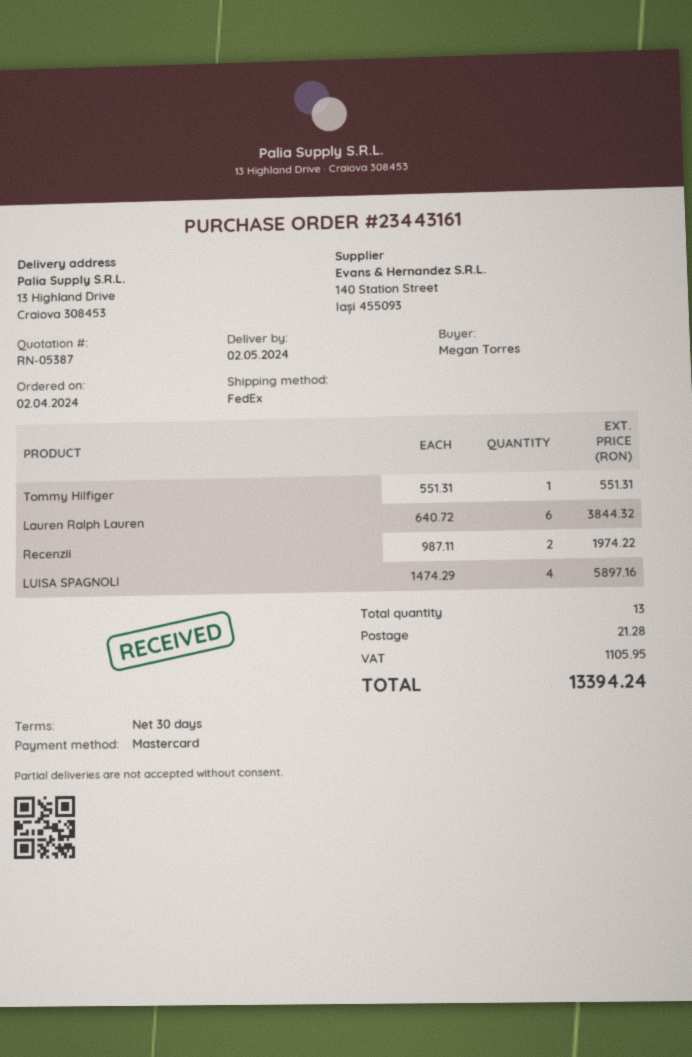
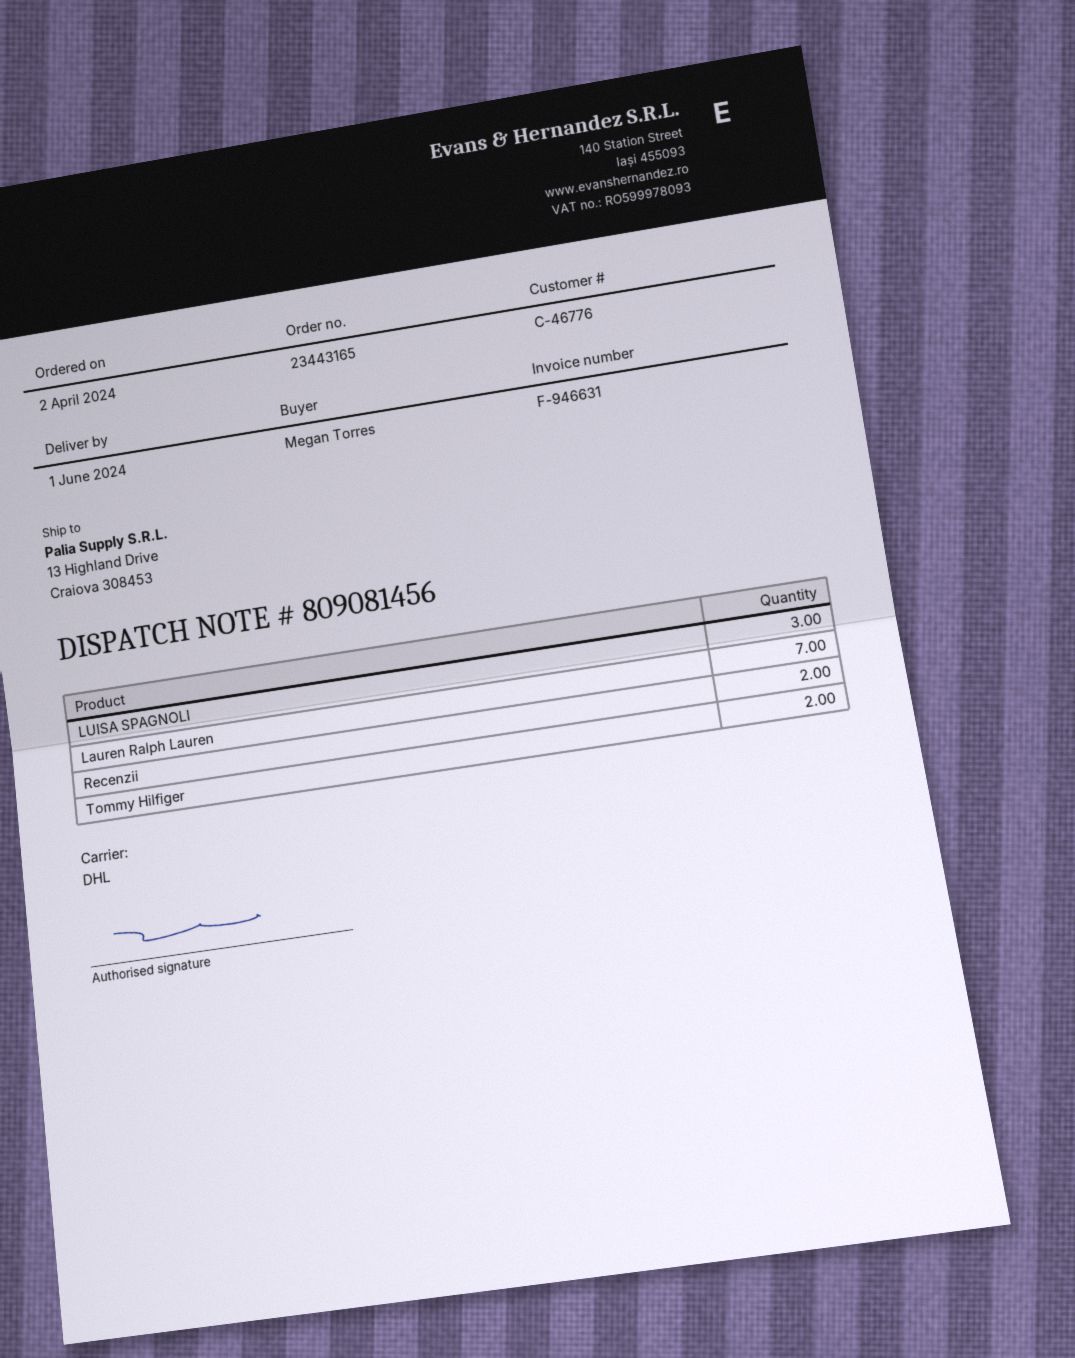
order number: 23443161 -> 23443165
delivery date: 2024-05-02 -> 2024-06-01
shipping method: FedEx -> DHL
Tommy Hilfiger: 1 -> 2
Lauren Ralph Lauren: 6 -> 7
LUISA SPAGNOLI: 4 -> 3

